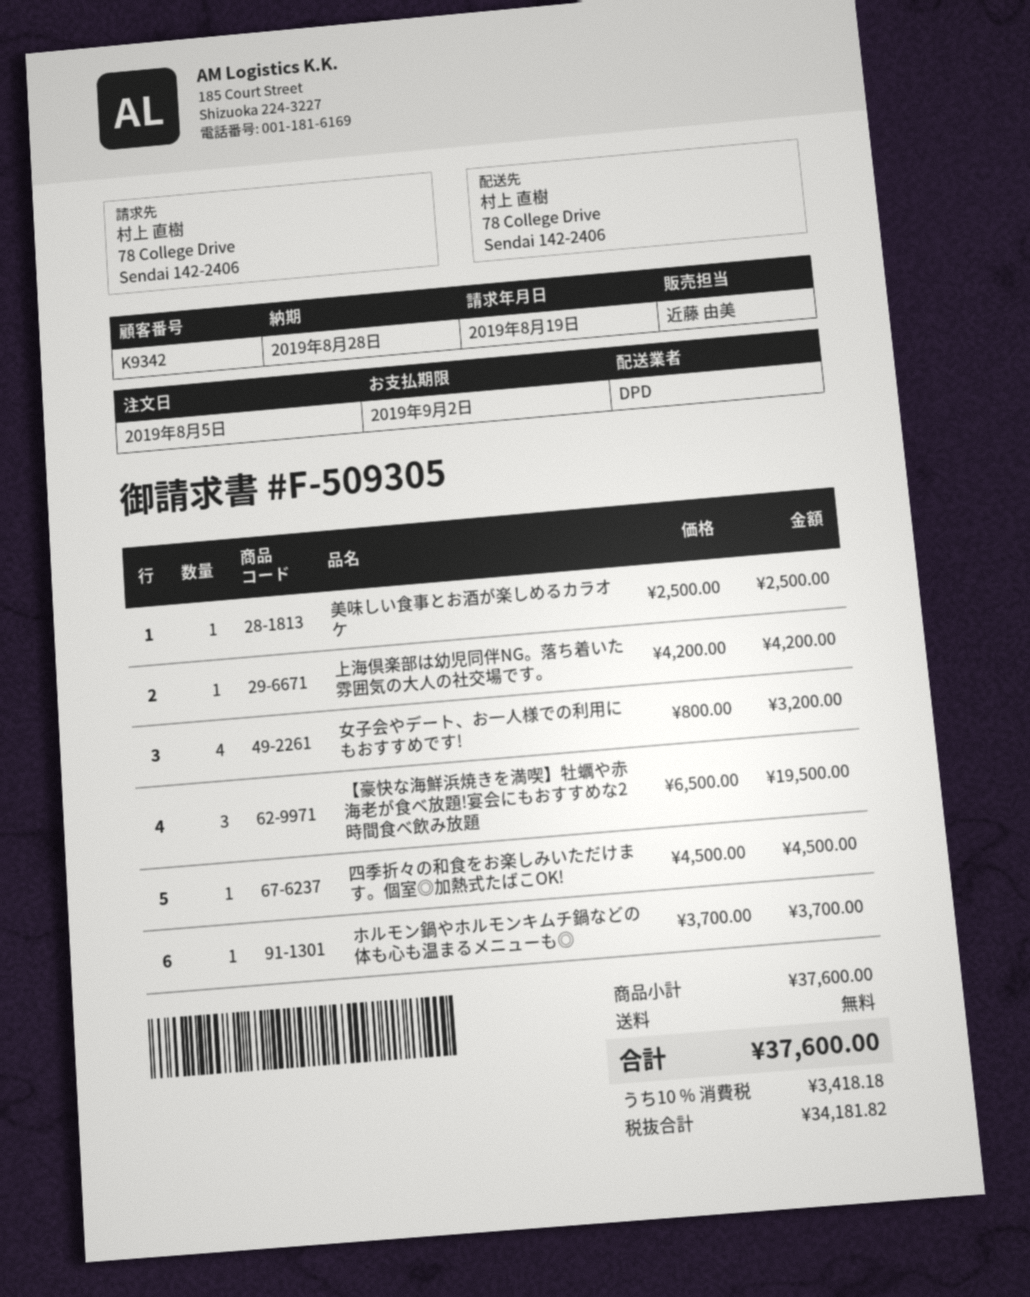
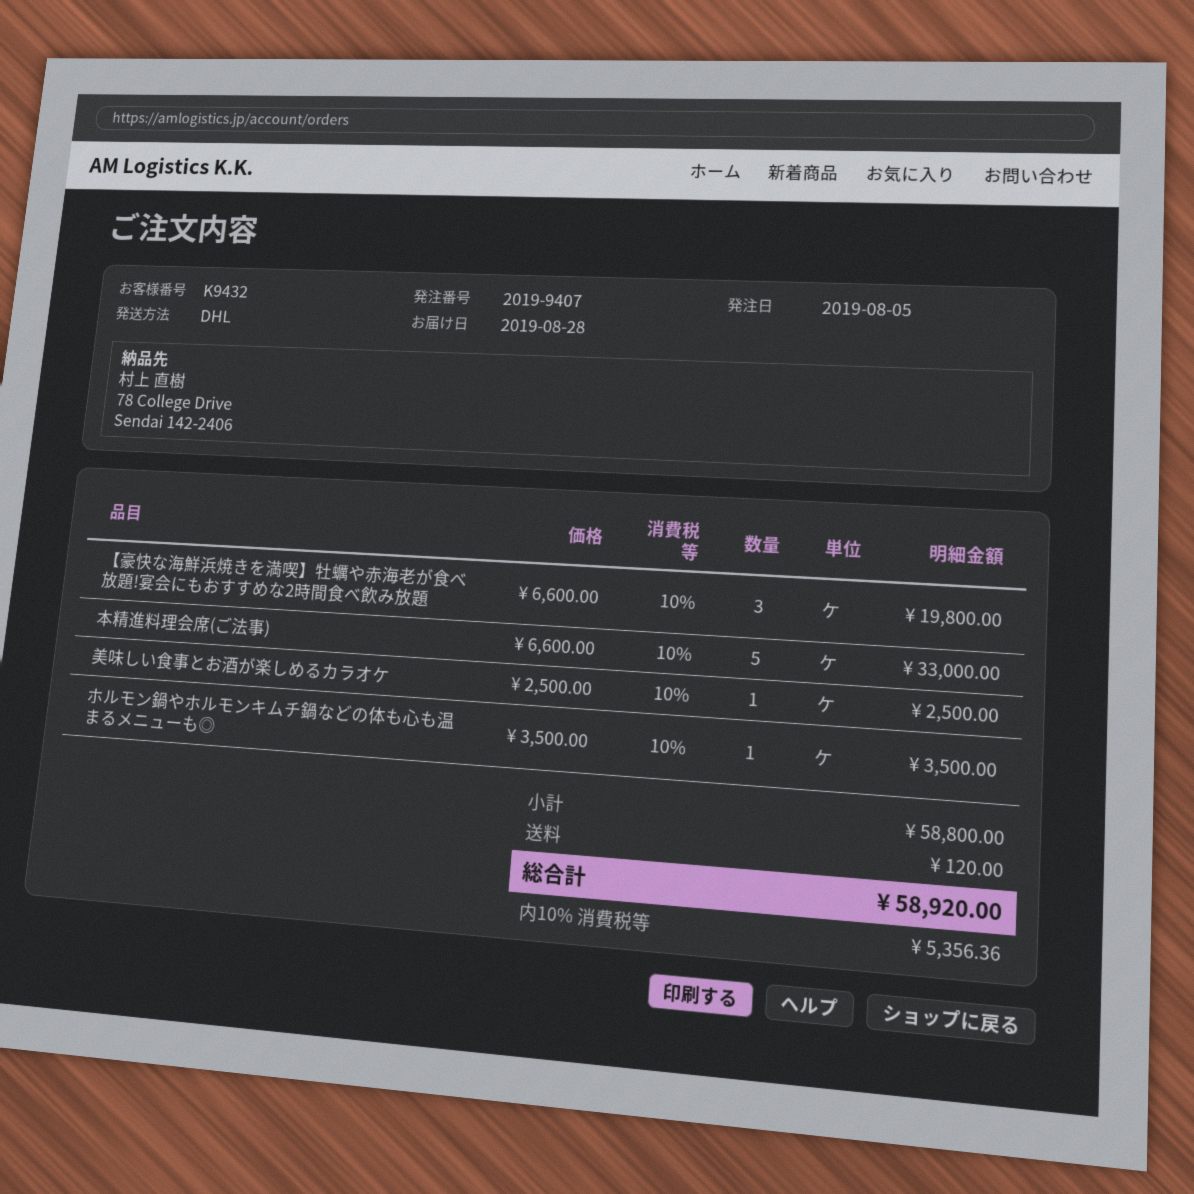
customer number: K9342 -> K9432
shipping method: DPD -> DHL
上海倶楽部は幼児同伴NG。落ち着いた雰囲気の大人の社交場です。: 1 x 4200.00 = 4200.00 -> none
女子会やデート、お一人様での利用にもおすすめです!: 4 x 800.00 = 3200.00 -> none
【豪快な海鮮浜焼きを満喫】牡蠣や赤海老が食べ放題!宴会にもおすすめな2時間食べ飲み放題: 3 x 6500.00 = 19500.00 -> 3 x 6600.00 = 19800.00
四季折々の和食をお楽しみいただけます。個室◎加熱式たばこOK!: 1 x 4500.00 = 4500.00 -> none
ホルモン鍋やホルモンキムチ鍋などの体も心も温まるメニューも◎: 1 x 3700.00 = 3700.00 -> 1 x 3500.00 = 3500.00
本精進料理会席(ご法事): none -> 5 x 6600.00 = 33000.00
subtotal: 37600.00 -> 58800.00
shipping: 0.00 -> 120.00
tax: 10% = 3418.18 -> 10% = 5356.36
total: 37600.00 -> 58920.00

